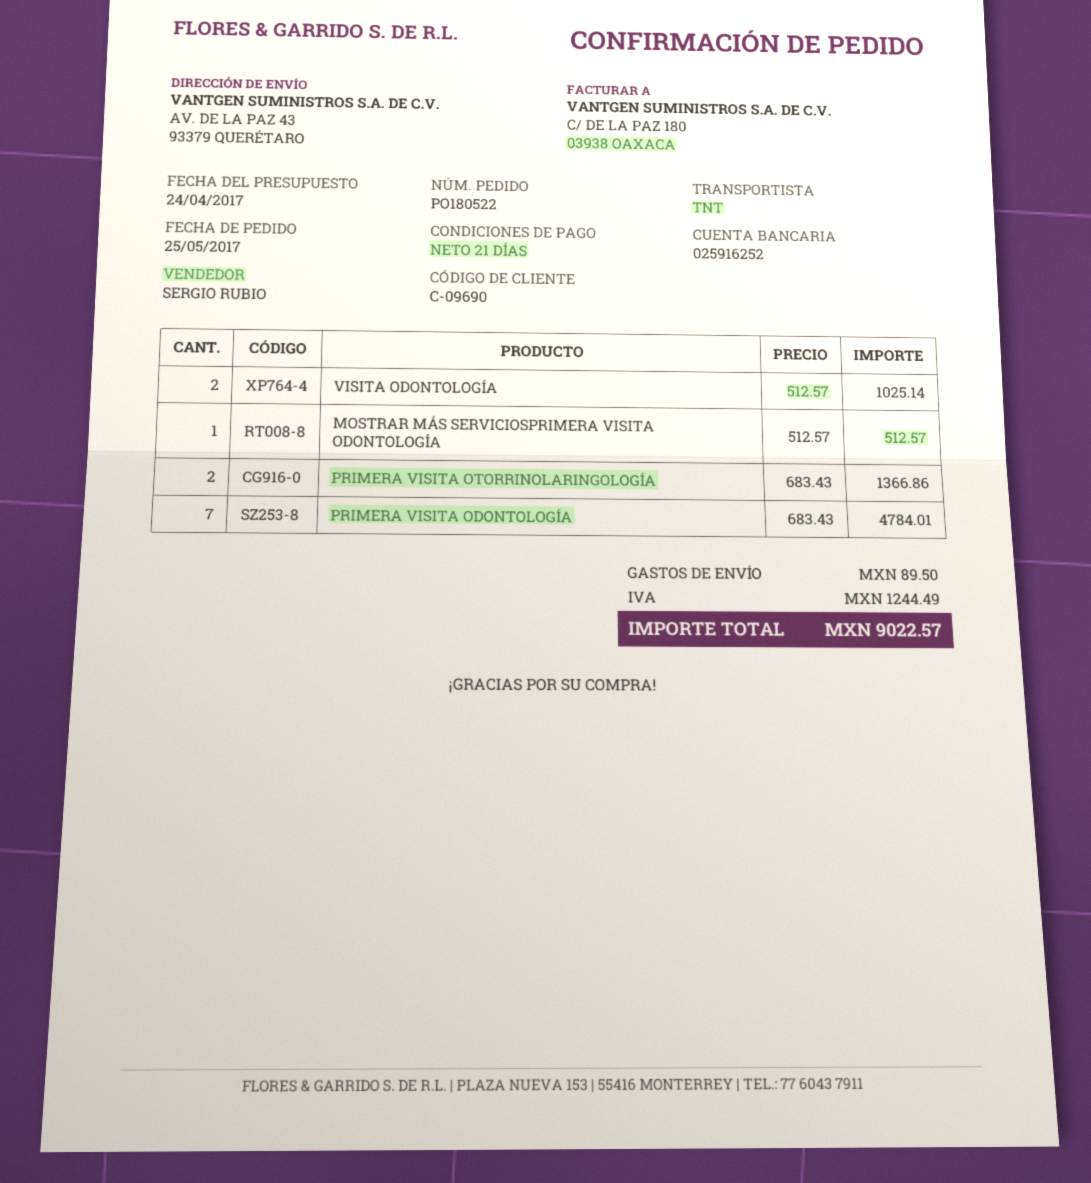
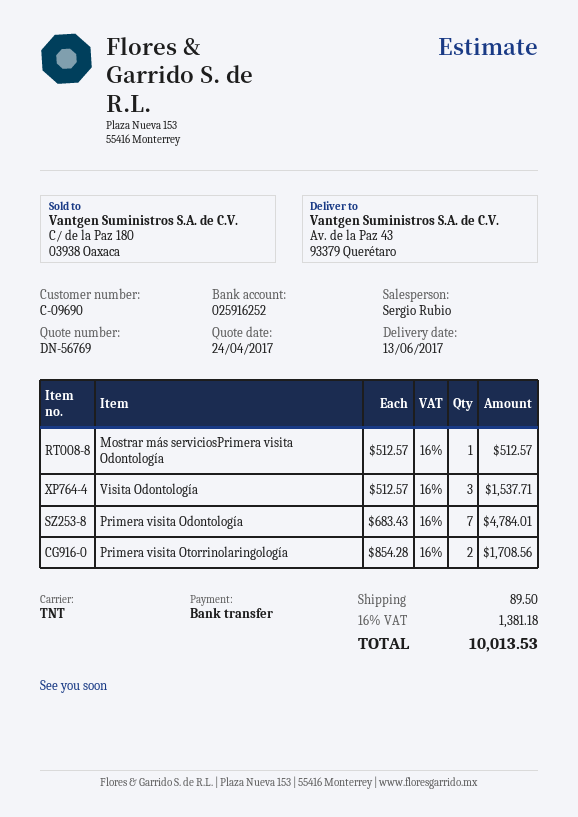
VISITA ODONTOLOGÍA: 2 x 512.57 = 1025.14 -> 3 x 512.57 = 1537.71
PRIMERA VISITA OTORRINOLARINGOLOGÍA: 2 x 683.43 = 1366.86 -> 2 x 854.28 = 1708.56
tax: 1244.49 -> 1381.18
total: 9022.57 -> 10013.53

